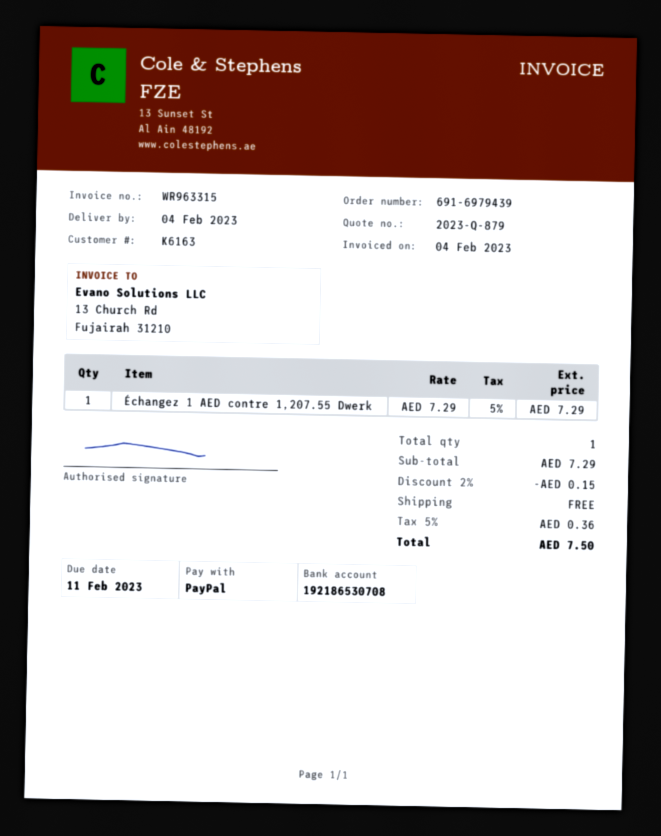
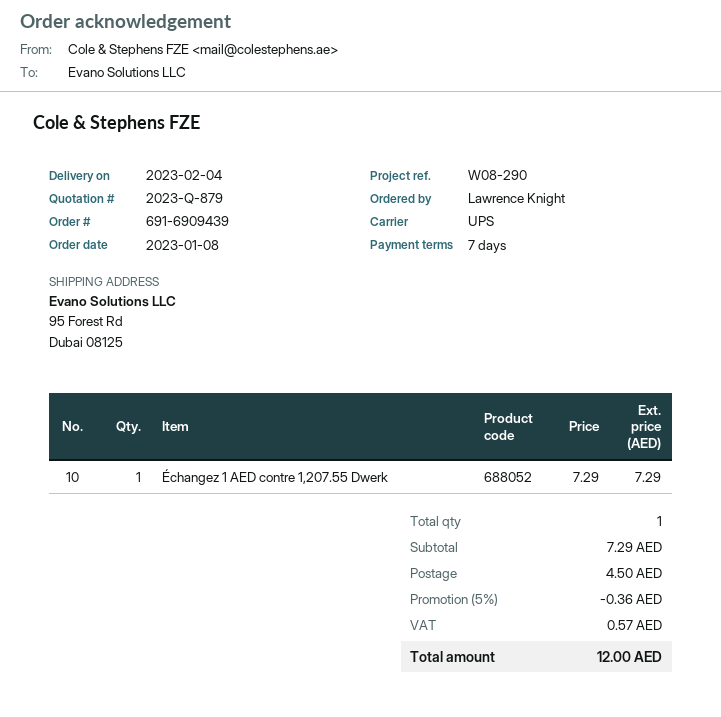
order number: 691-6979439 -> 691-6909439
discount: 2% = 0.15 -> 5% = 0.36
shipping: 0.00 -> 4.50
tax: 0.36 -> 0.57
total: 7.50 -> 12.00

